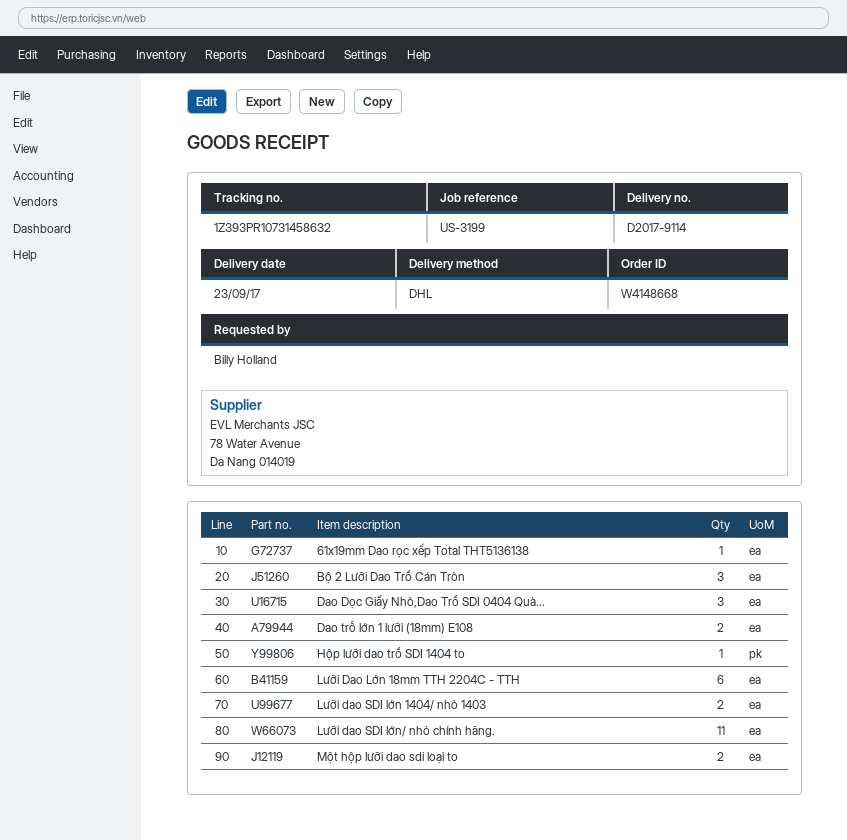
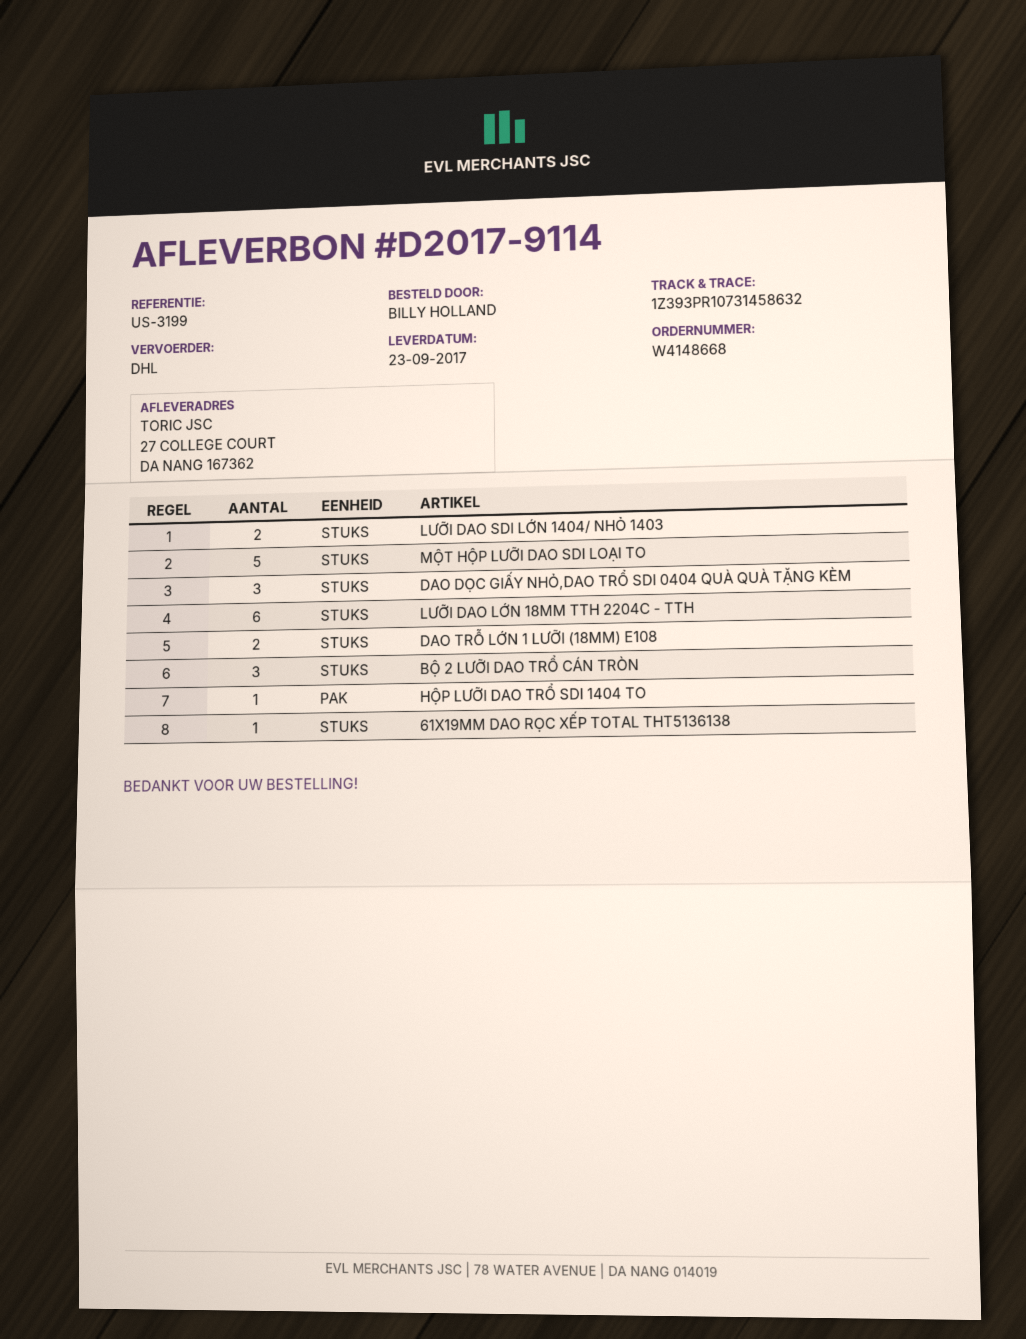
Lưỡi dao SDI lớn/ nhỏ chính hãng.: 11 -> none
Một hộp lưỡi dao sdi loại to: 2 -> 5

